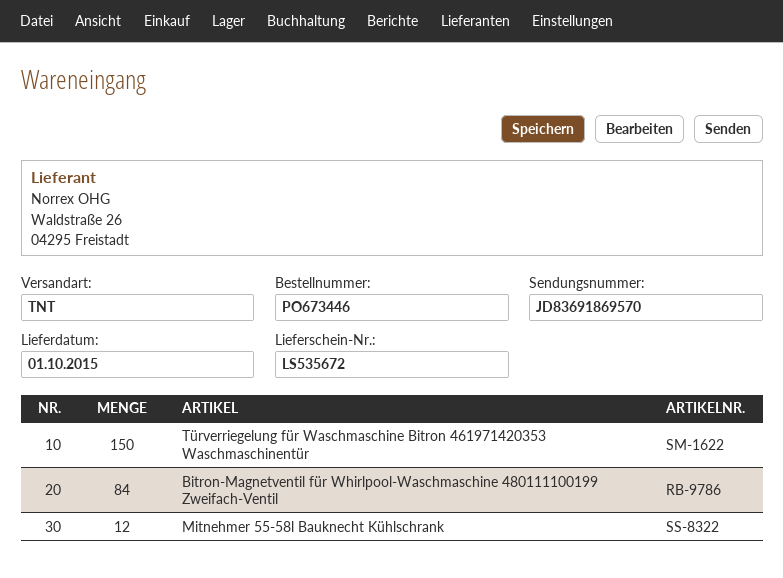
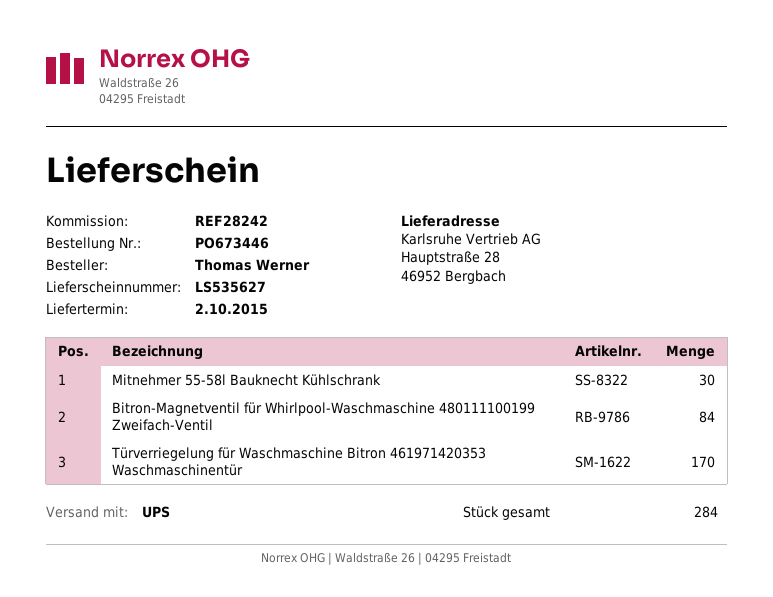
delivery note number: LS535672 -> LS535627
delivery date: 2015-10-01 -> 2015-10-02
shipping method: TNT -> UPS
Türverriegelung für Waschmaschine Bitron 461971420353 Waschmaschinentür: 150 -> 170
Mitnehmer 55-58l Bauknecht Kühlschrank: 12 -> 30

